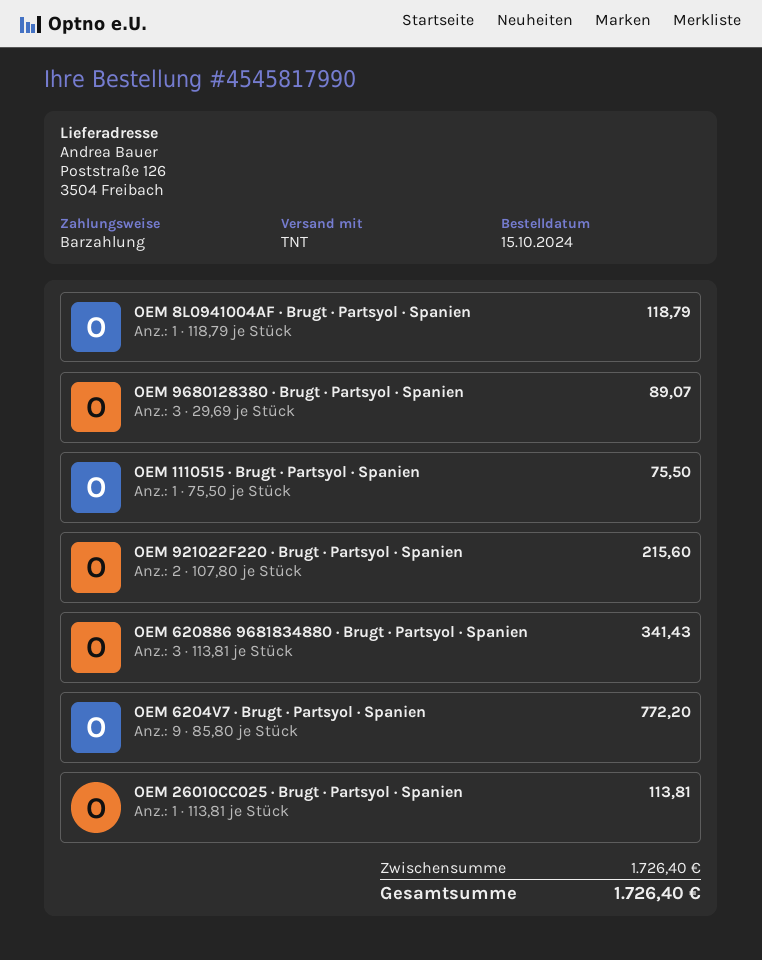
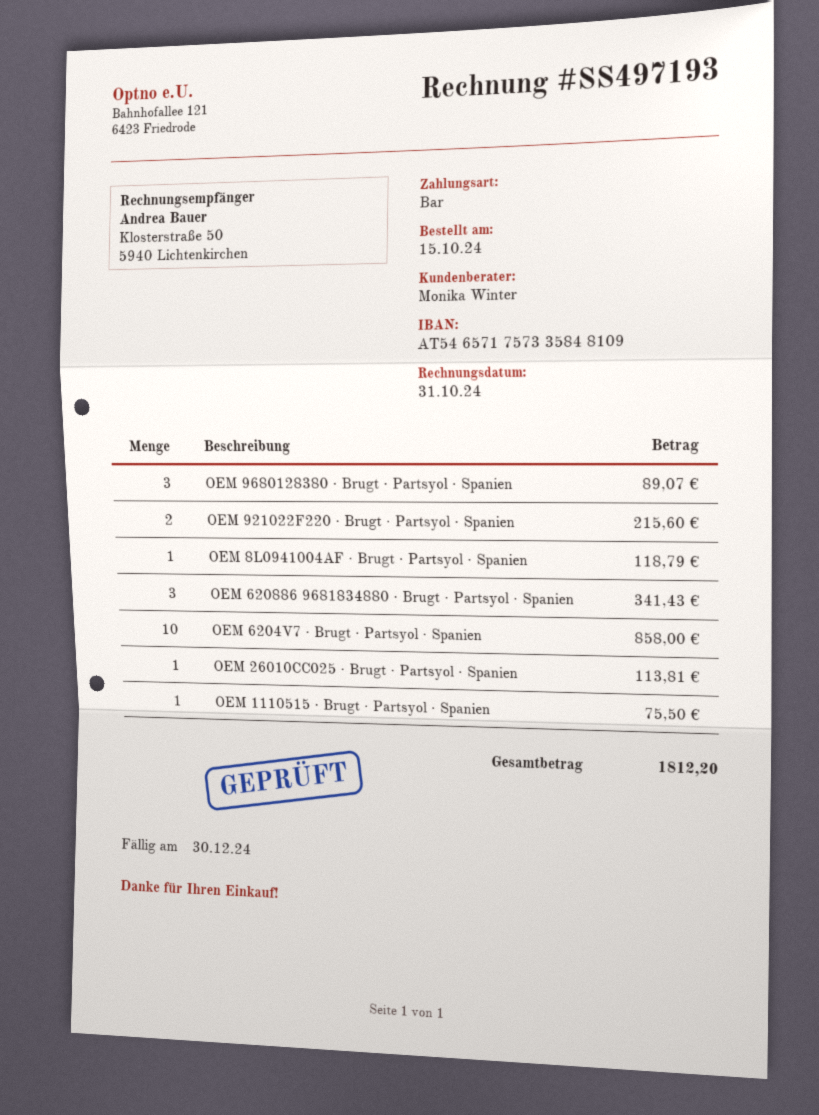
OEM 6204V7 · Brugt · Partsyol · Spanien: 9 for 772.20 -> 10 for 858.00
total: 1726.40 -> 1812.20

